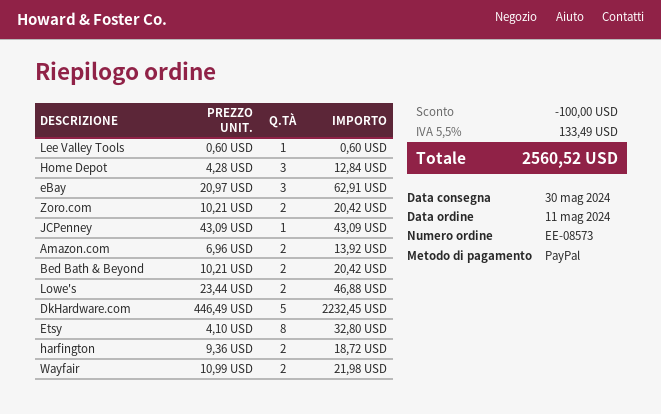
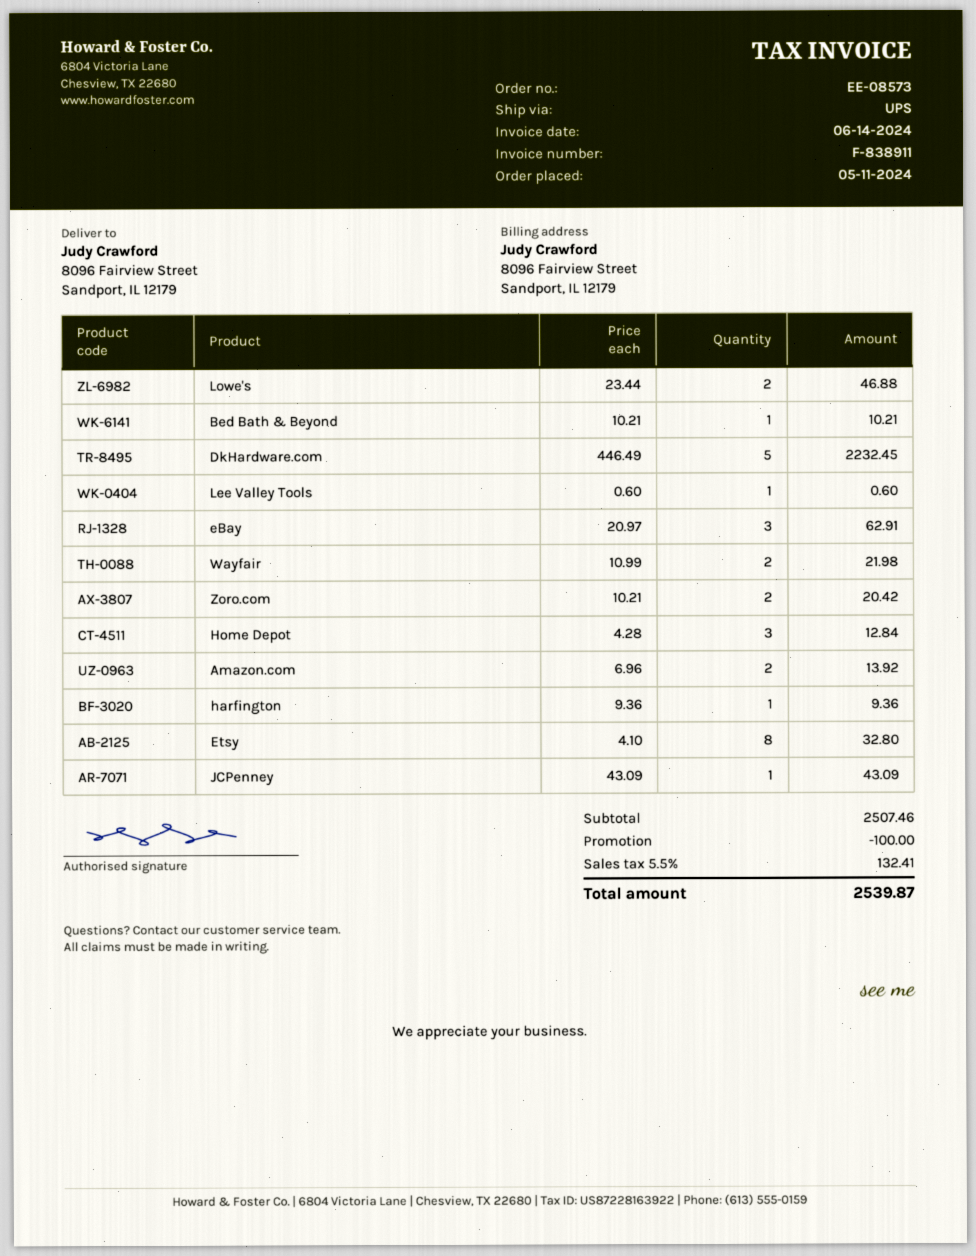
Bed Bath & Beyond: 2 x 10.21 = 20.42 -> 1 x 10.21 = 10.21
harfington: 2 x 9.36 = 18.72 -> 1 x 9.36 = 9.36
tax: 5.5% = 133.49 -> 5.5% = 132.41
total: 2560.52 -> 2539.87

